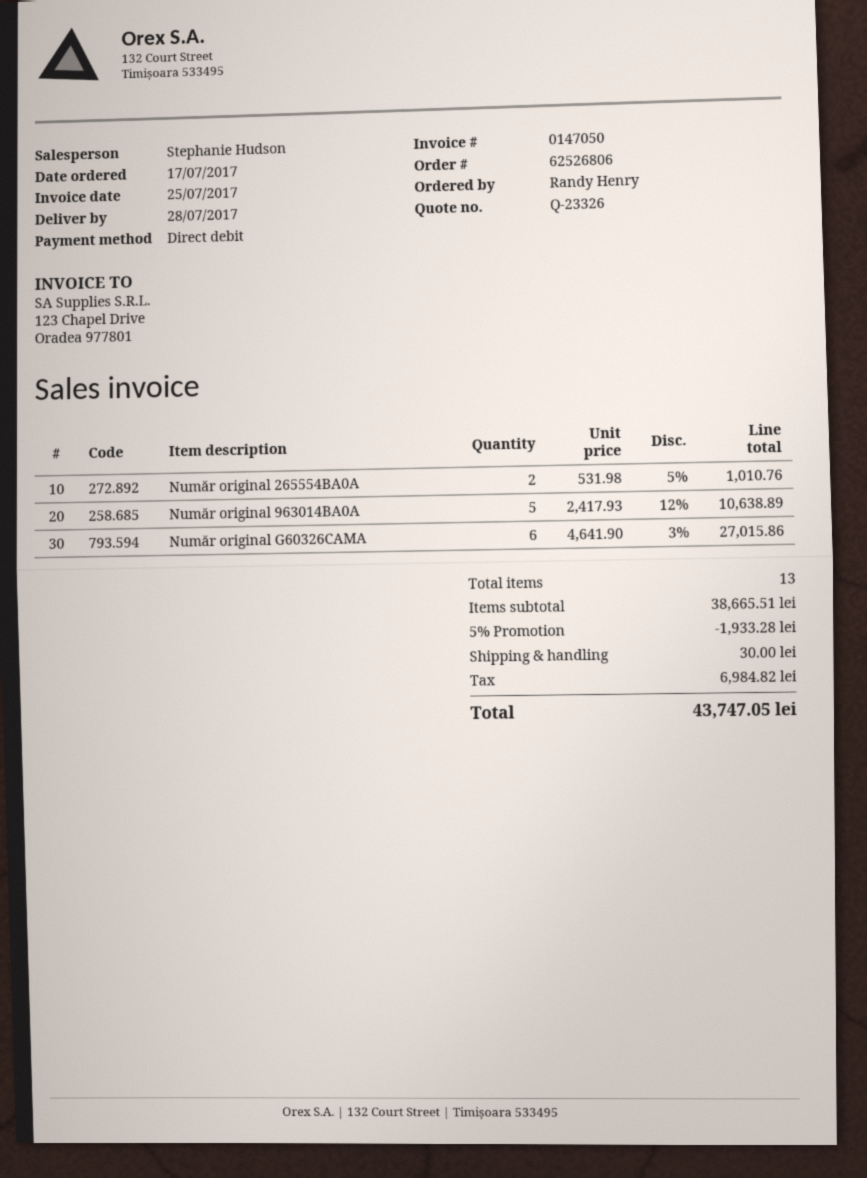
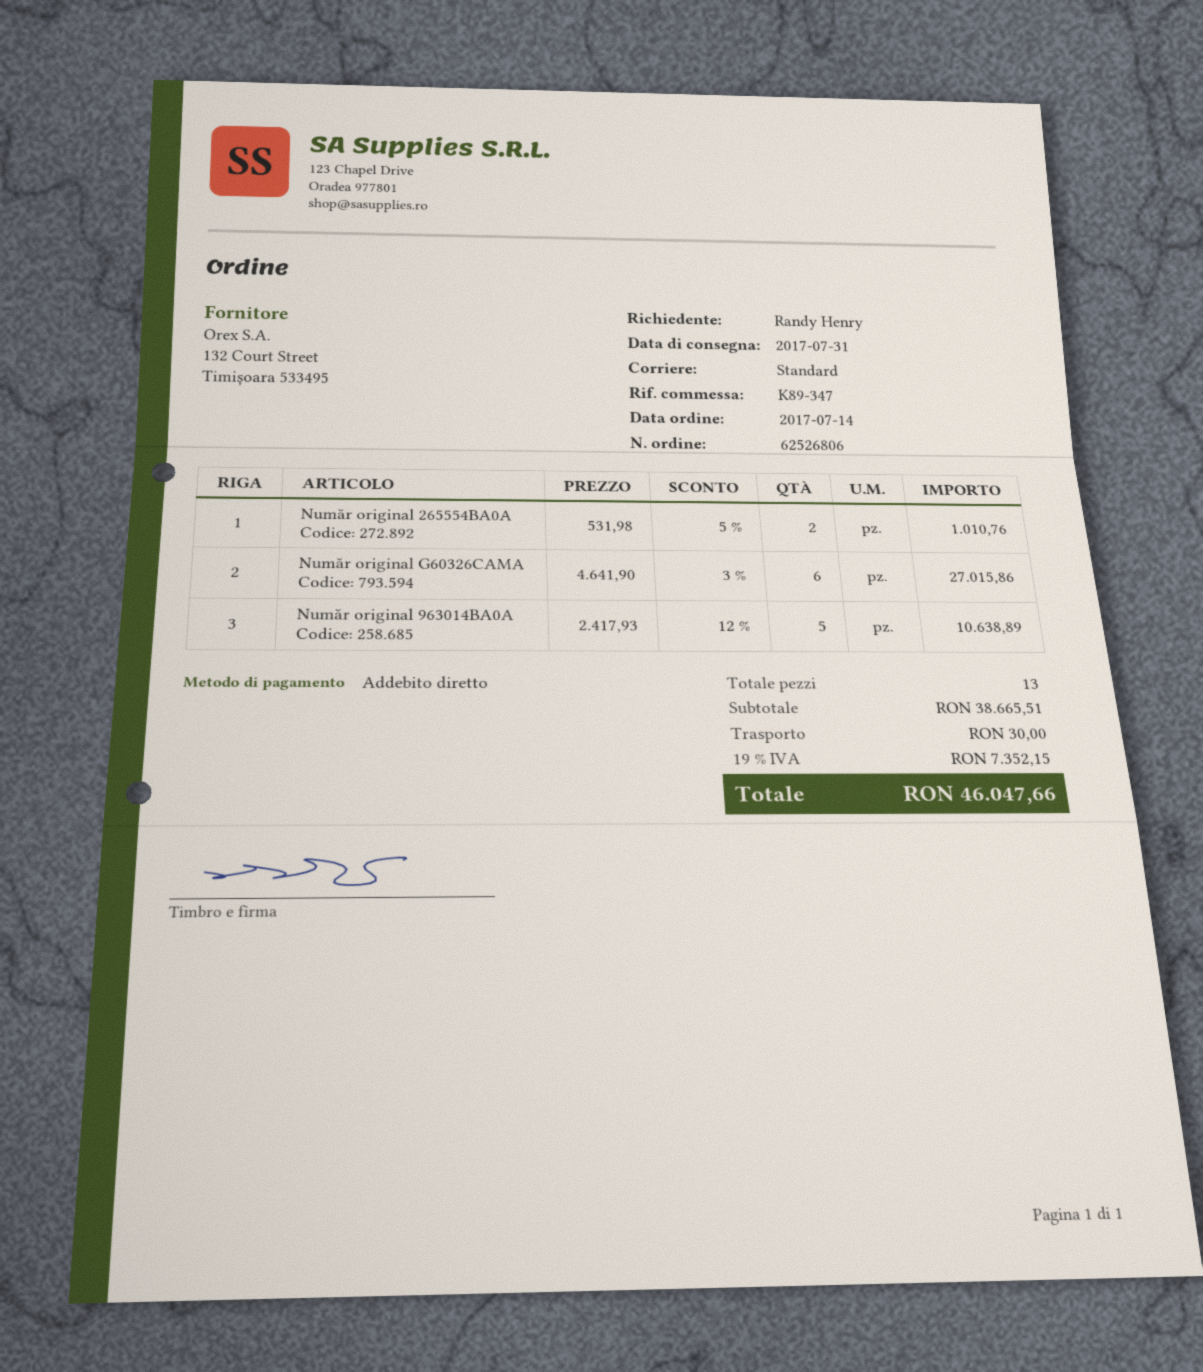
order date: 2017-07-17 -> 2017-07-14
delivery date: 2017-07-28 -> 2017-07-31
discount: 5% = 1933.28 -> none
tax: 6984.82 -> 7352.15
total: 43747.05 -> 46047.66

